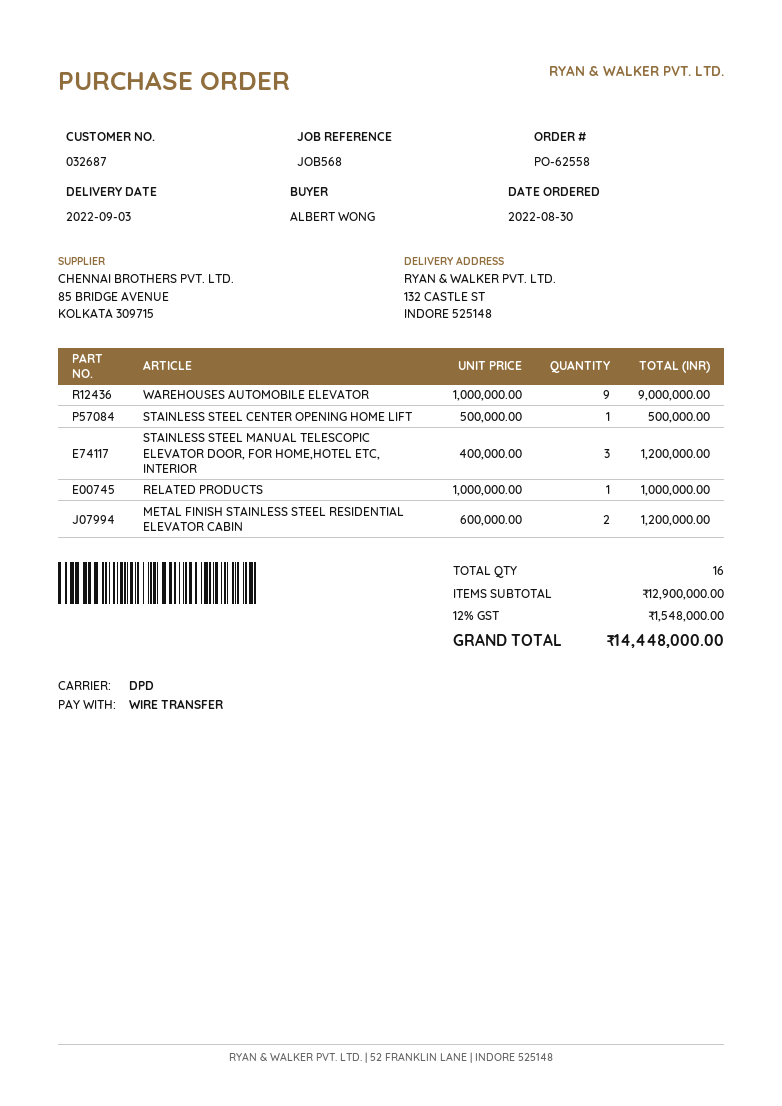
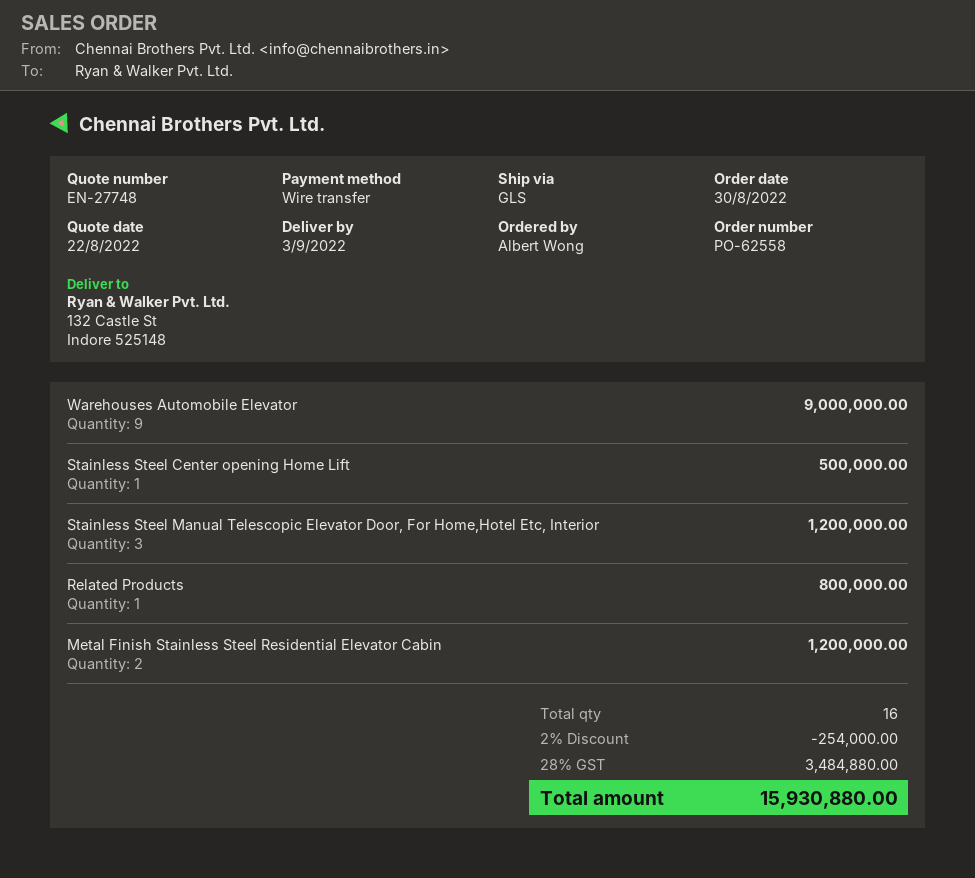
shipping method: DPD -> GLS
RELATED PRODUCTS: 1 for 1000000.00 -> 1 for 800000.00
discount: none -> 2% = 254000.00
tax: 12% = 1548000.00 -> 28% = 3484880.00
total: 14448000.00 -> 15930880.00

